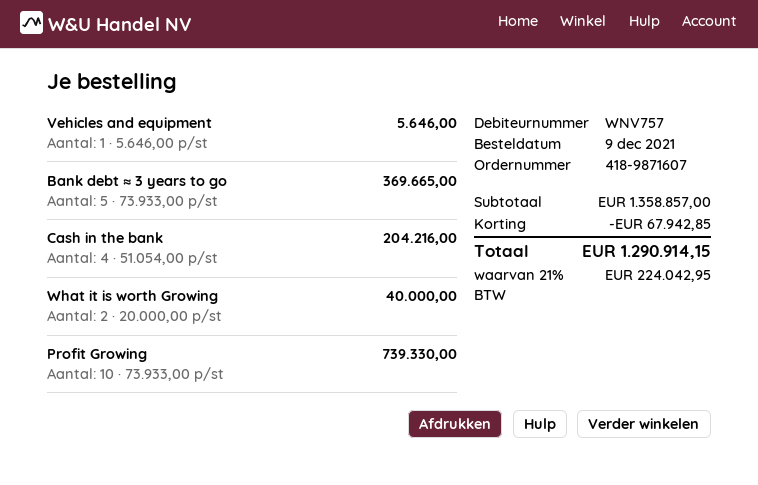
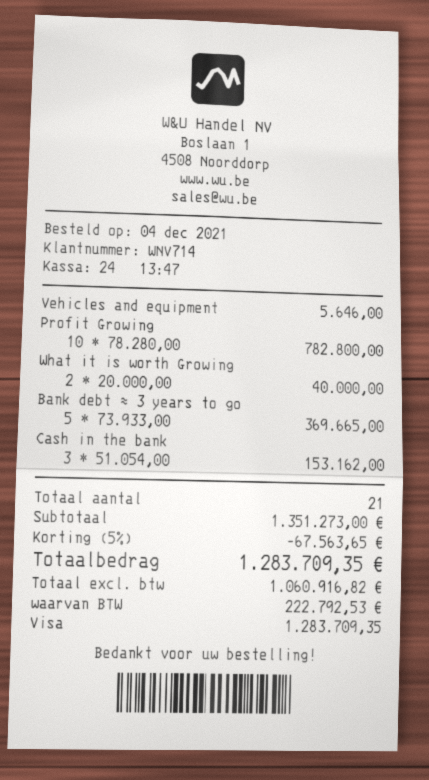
order date: 2021-12-09 -> 2021-12-04
customer number: WNV757 -> WNV714
Cash in the bank: 4 x 51054.00 = 204216.00 -> 3 x 51054.00 = 153162.00
Profit Growing: 10 x 73933.00 = 739330.00 -> 10 x 78280.00 = 782800.00
subtotal: 1358857.00 -> 1351273.00
discount: 67942.85 -> 67563.65
tax: 224042.95 -> 222792.53
total: 1290914.15 -> 1283709.35

